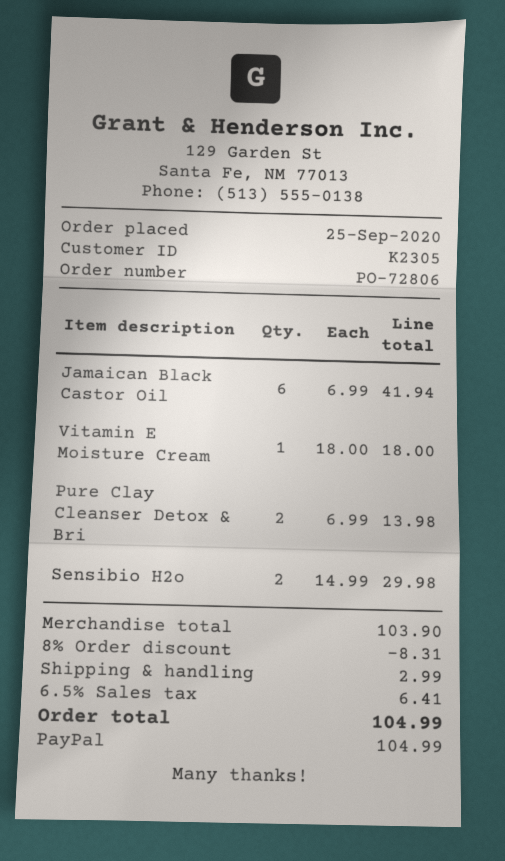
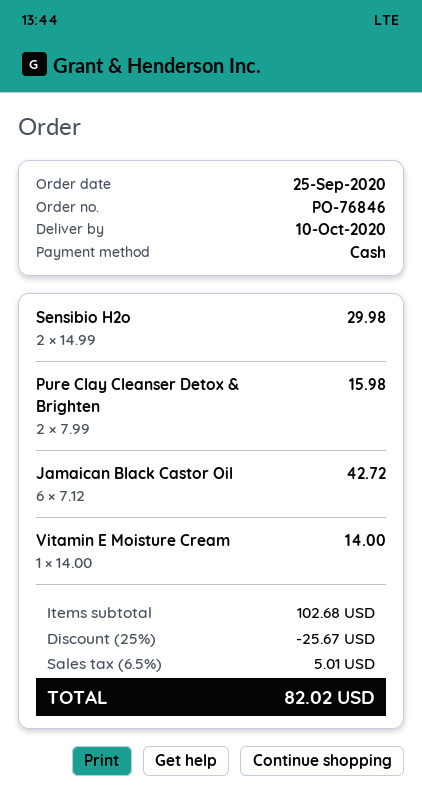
order number: PO-72806 -> PO-76846
payment method: PayPal -> cash
Jamaican Black Castor Oil: 6 x 6.99 = 41.94 -> 6 x 7.12 = 42.72
Vitamin E Moisture Cream: 1 x 18.00 = 18.00 -> 1 x 14.00 = 14.00
Pure Clay Cleanser Detox & Bri: 2 x 6.99 = 13.98 -> 2 x 7.99 = 15.98
subtotal: 103.90 -> 102.68
discount: 8% = 8.31 -> 25% = 25.67
shipping: 2.99 -> none
tax: 6.5% = 6.41 -> 6.5% = 5.01
total: 104.99 -> 82.02

